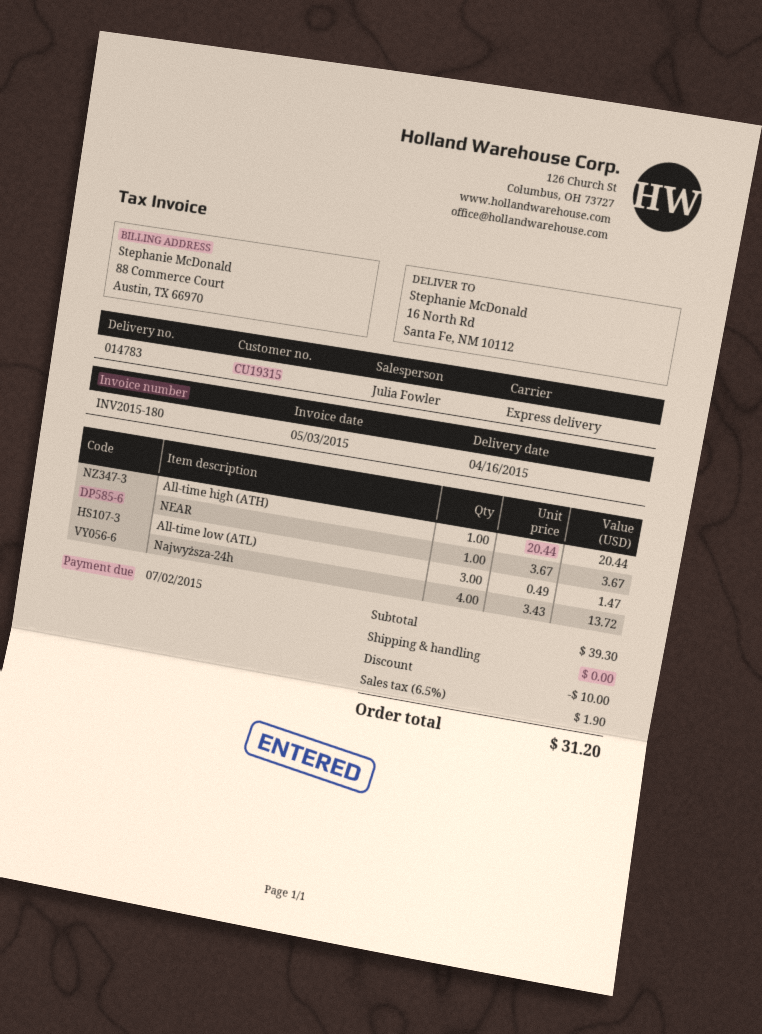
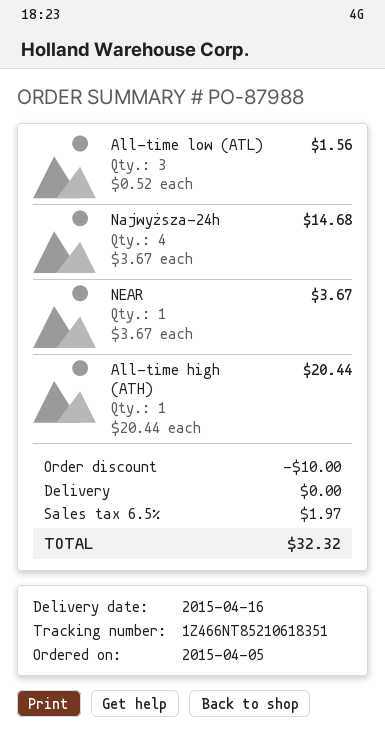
All-time low (ATL): 3 x 0.49 = 1.47 -> 3 x 0.52 = 1.56
Najwyższa-24h: 4 x 3.43 = 13.72 -> 4 x 3.67 = 14.68
tax: 6.5% = 1.90 -> 6.5% = 1.97
total: 31.20 -> 32.32

